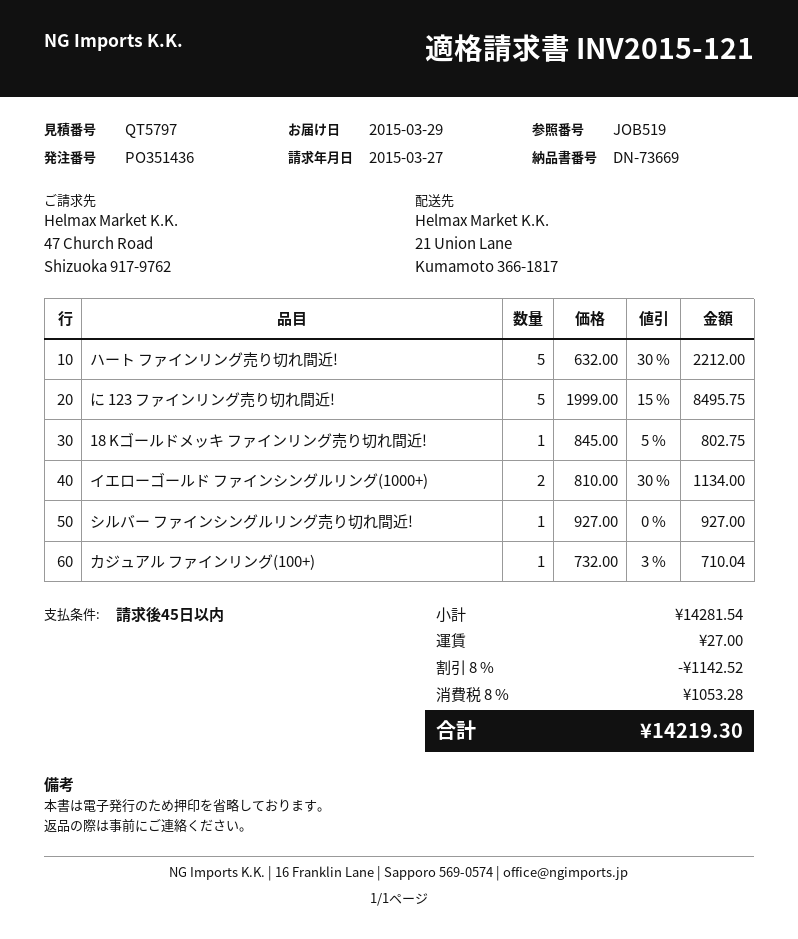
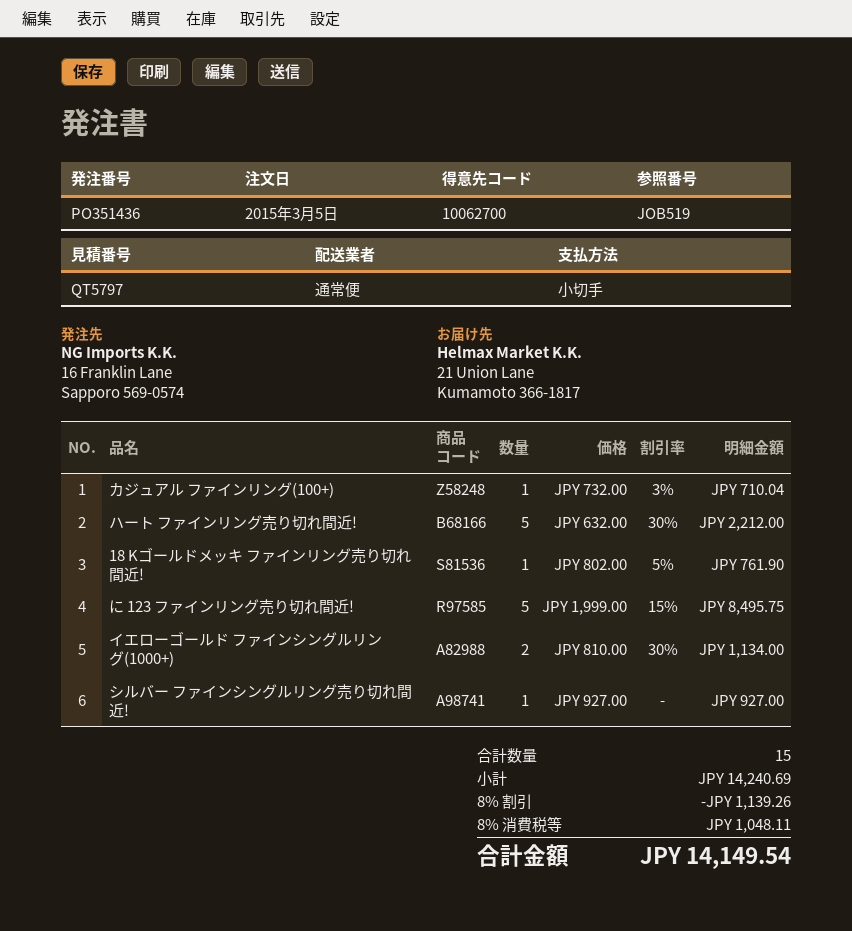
18 Kゴールドメッキ ファインリング売り切れ間近!: 1 x 845.00 - 5% = 802.75 -> 1 x 802.00 - 5% = 761.90
subtotal: 14281.54 -> 14240.69
discount: 8% = 1142.52 -> 8% = 1139.26
shipping: 27.00 -> none
tax: 8% = 1053.28 -> 8% = 1048.11
total: 14219.30 -> 14149.54

